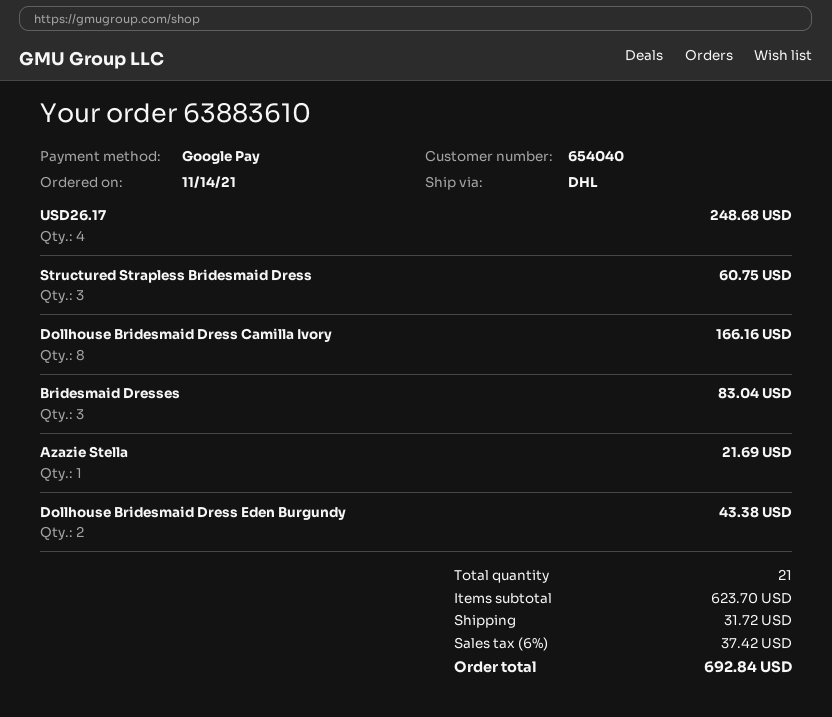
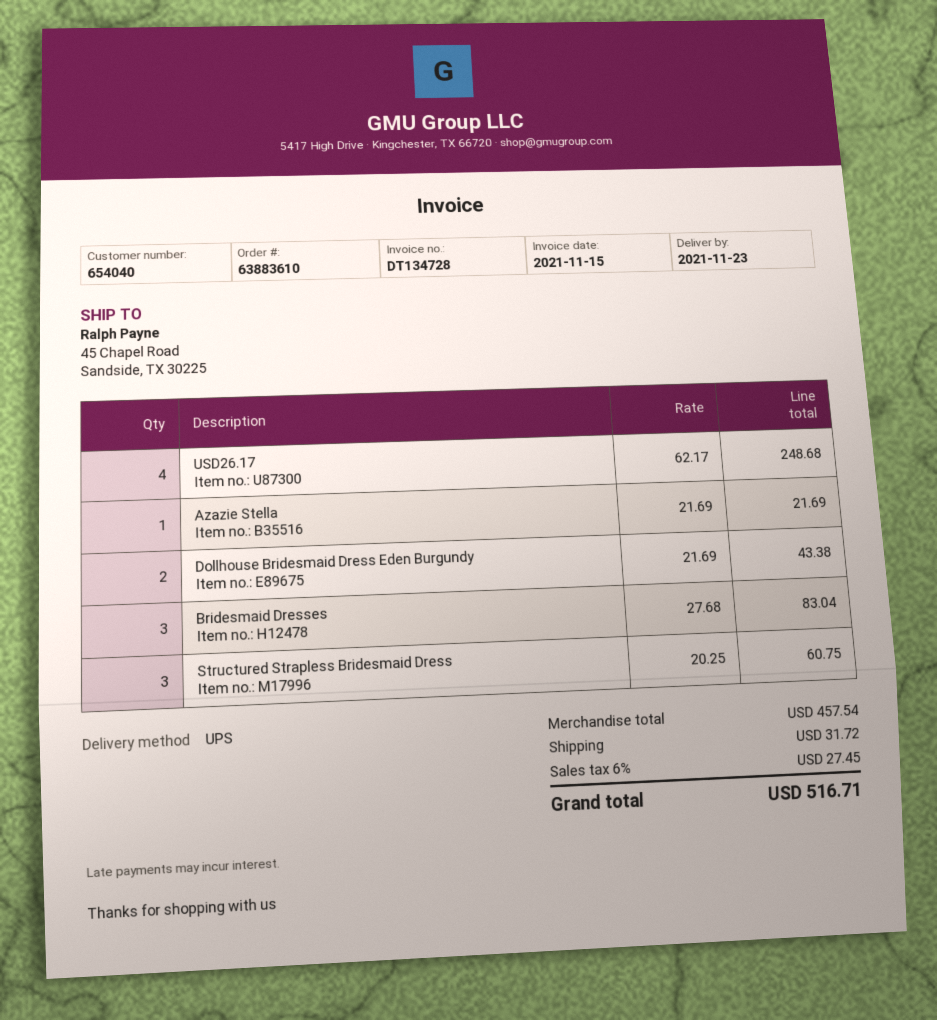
shipping method: DHL -> UPS
Dollhouse Bridesmaid Dress Camilla Ivory: 8 for 166.16 -> none
subtotal: 623.70 -> 457.54
tax: 6% = 37.42 -> 6% = 27.45
total: 692.84 -> 516.71

